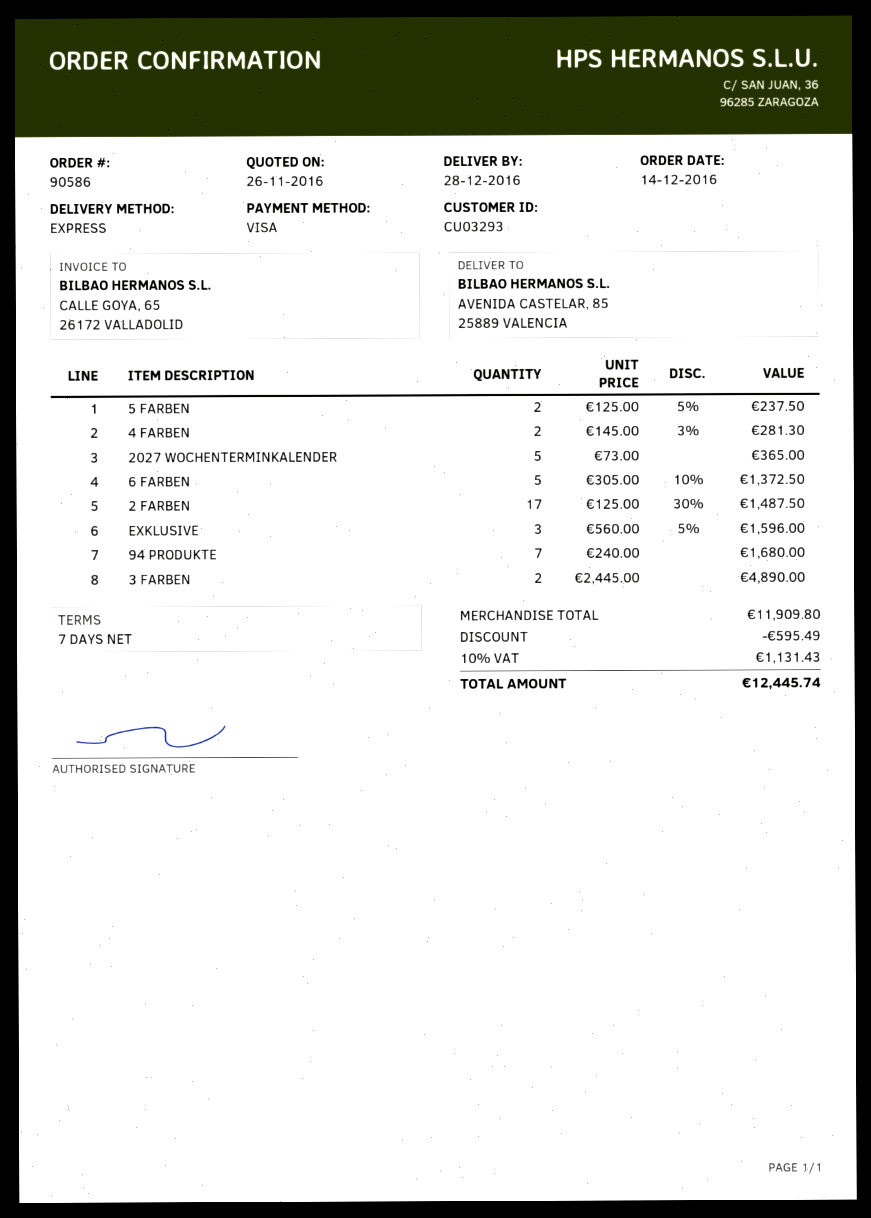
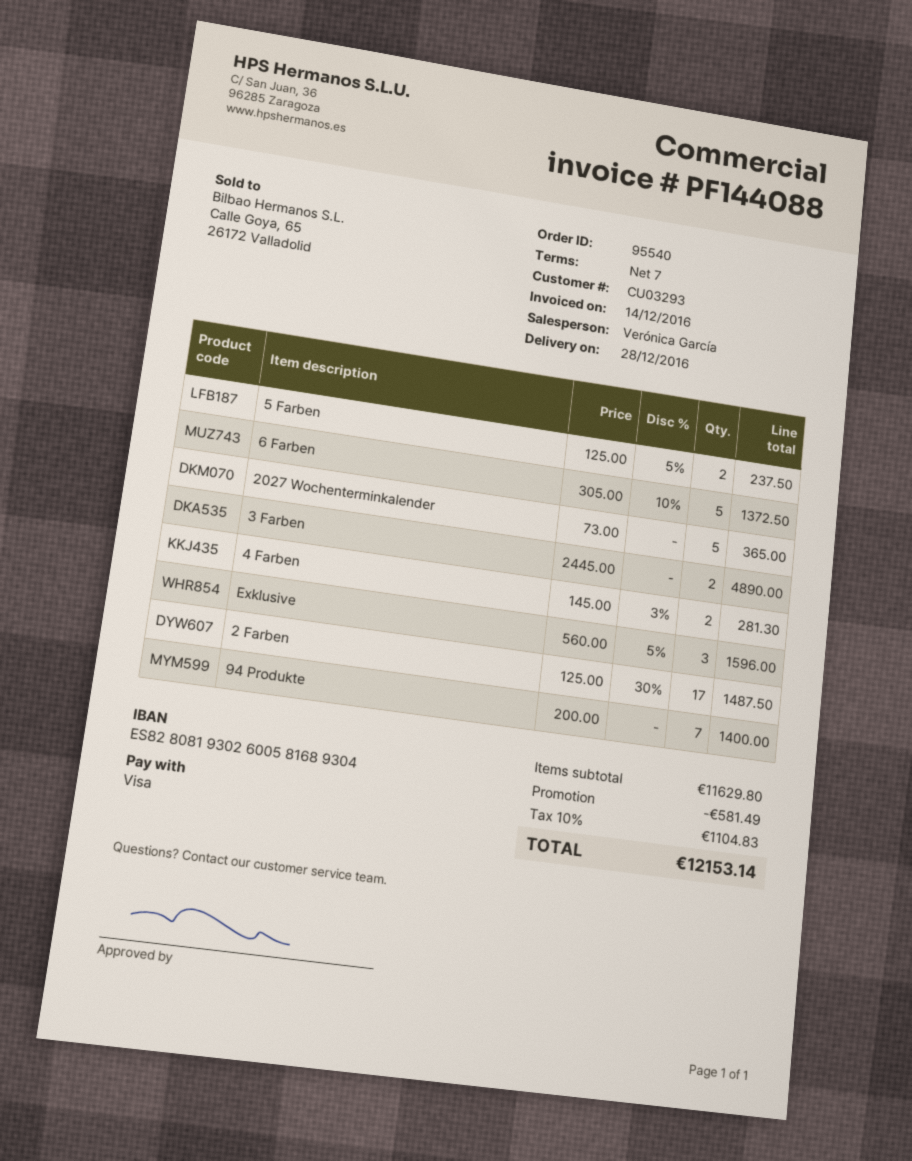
order number: 90586 -> 95540
94 PRODUKTE: 7 x 240.00 = 1680.00 -> 7 x 200.00 = 1400.00
subtotal: 11909.80 -> 11629.80
discount: 595.49 -> 581.49
tax: 10% = 1131.43 -> 10% = 1104.83
total: 12445.74 -> 12153.14

